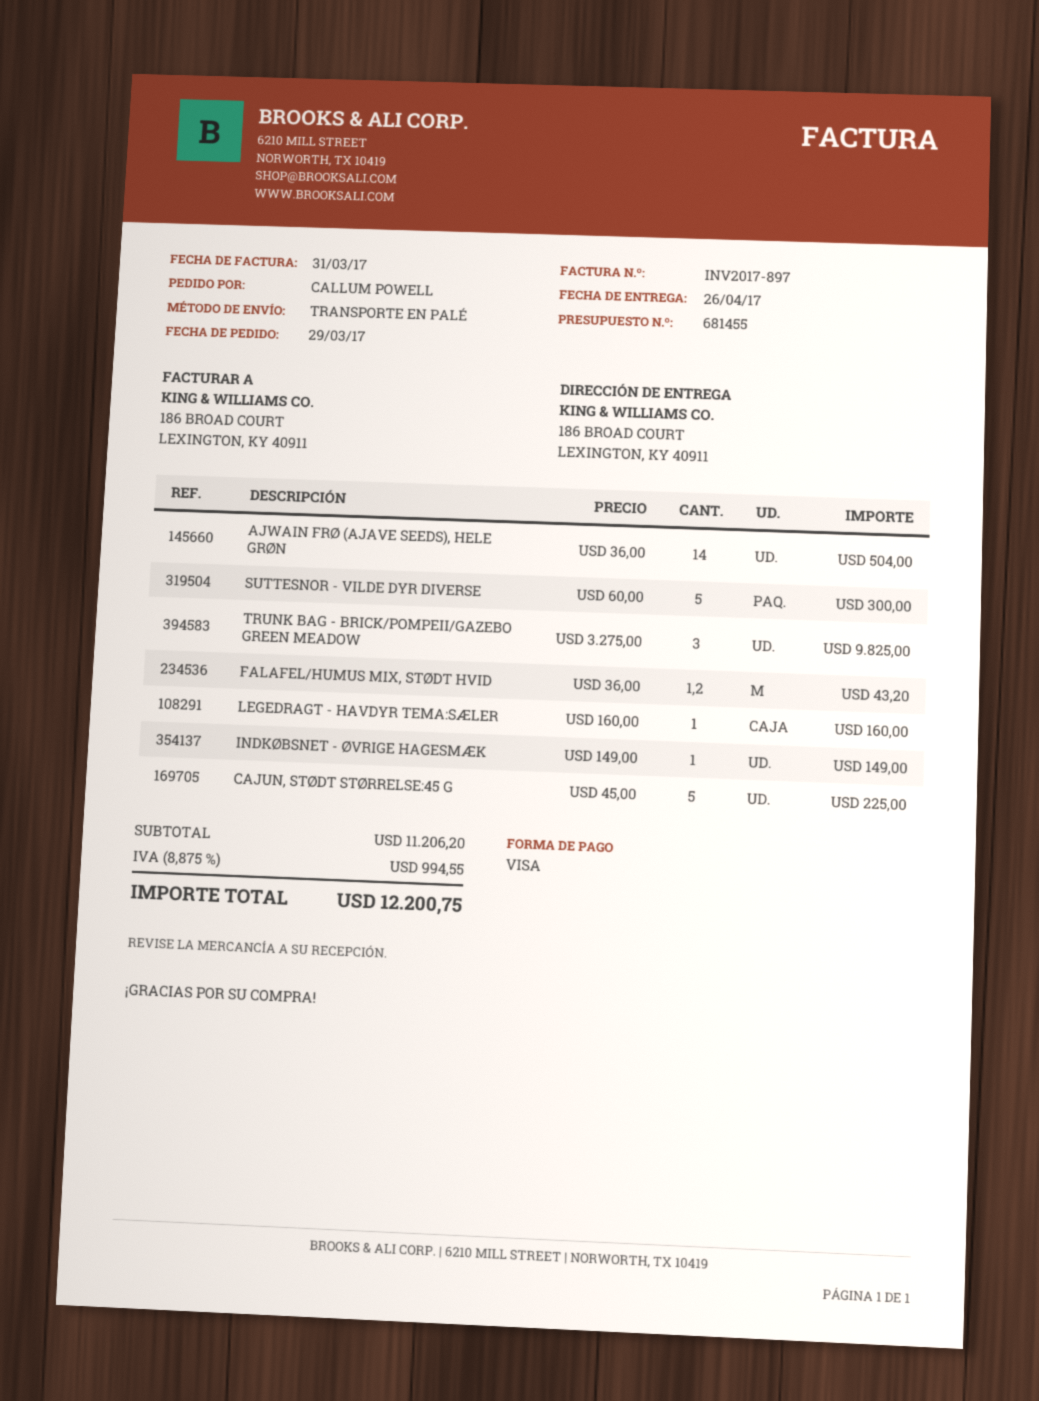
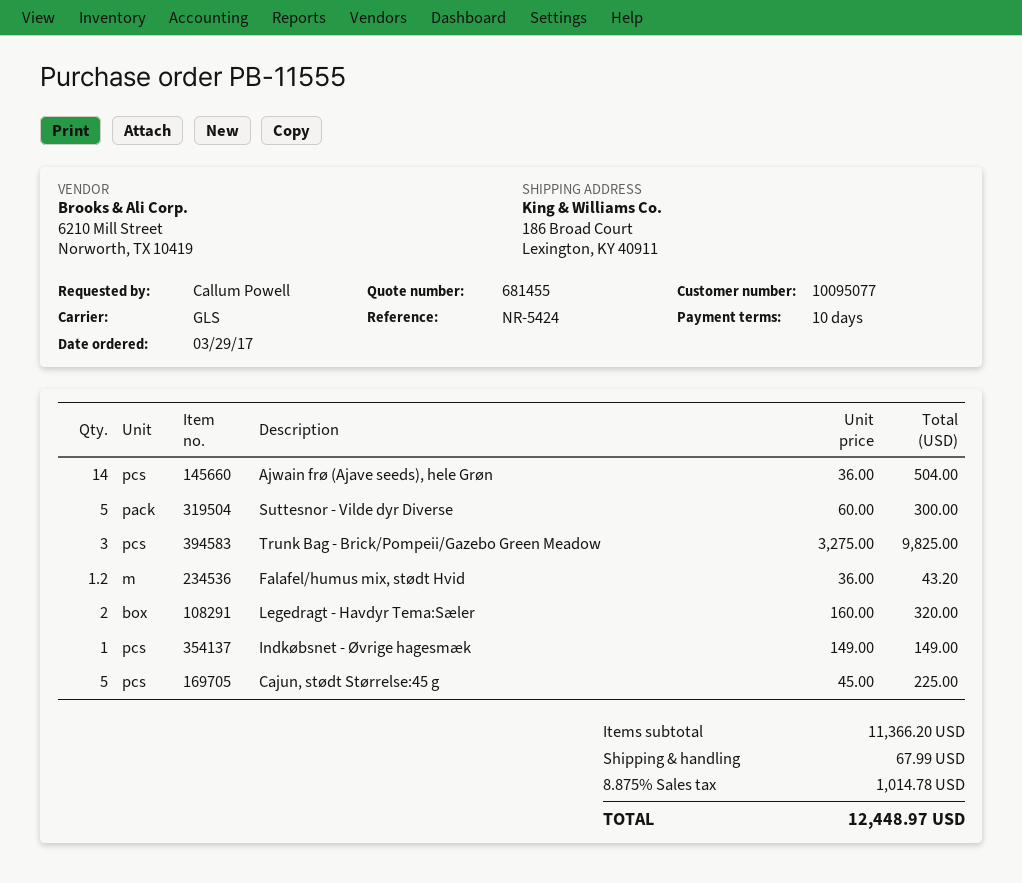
shipping method: pallet freight -> GLS
LEGEDRAGT - HAVDYR TEMA:SÆLER: 1 x 160.00 = 160.00 -> 2 x 160.00 = 320.00
subtotal: 11206.20 -> 11366.20
shipping: none -> 67.99
tax: 8.875% = 994.55 -> 8.875% = 1014.78
total: 12200.75 -> 12448.97

